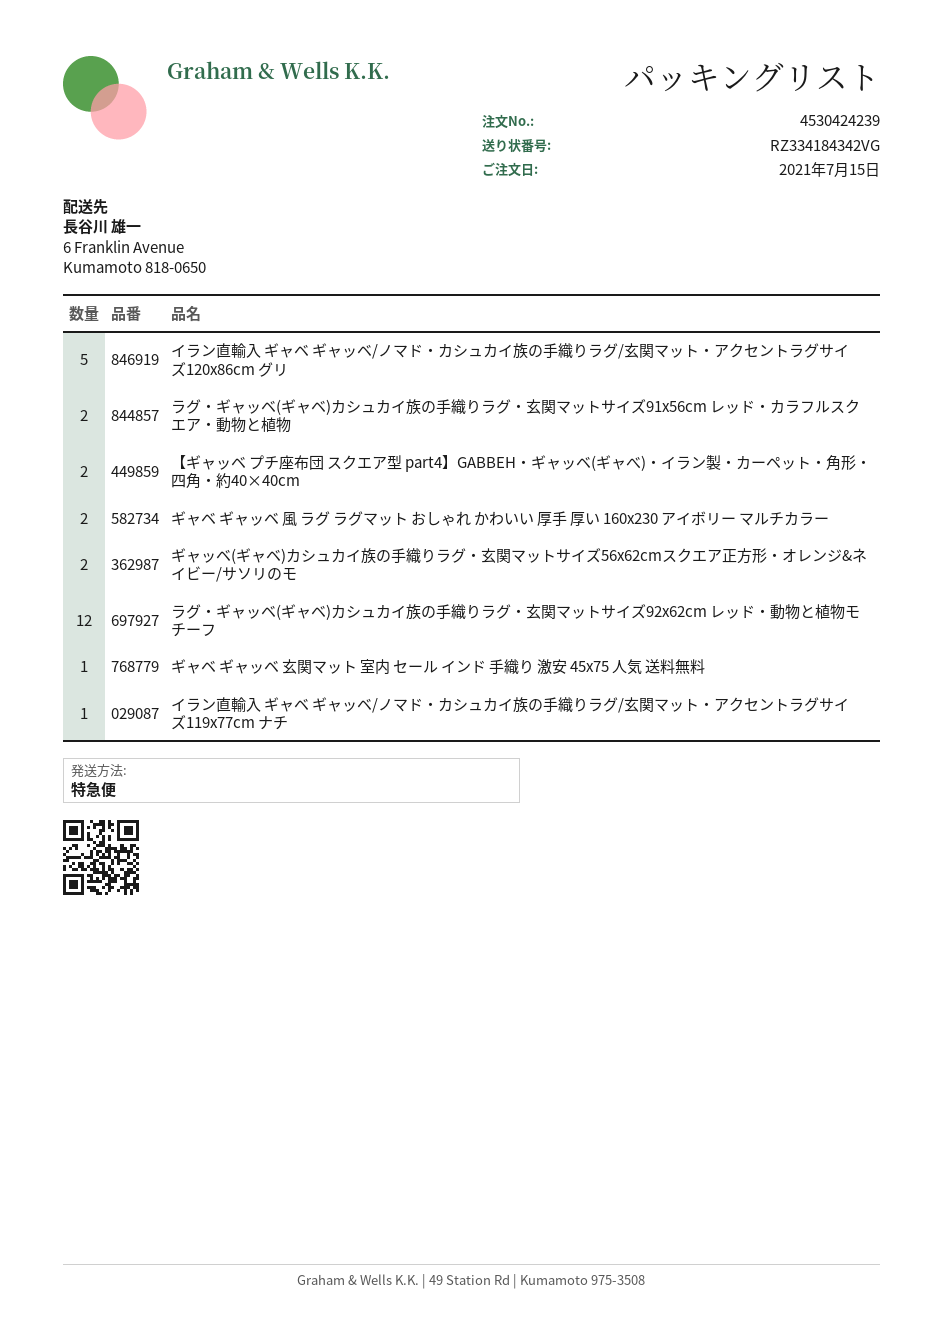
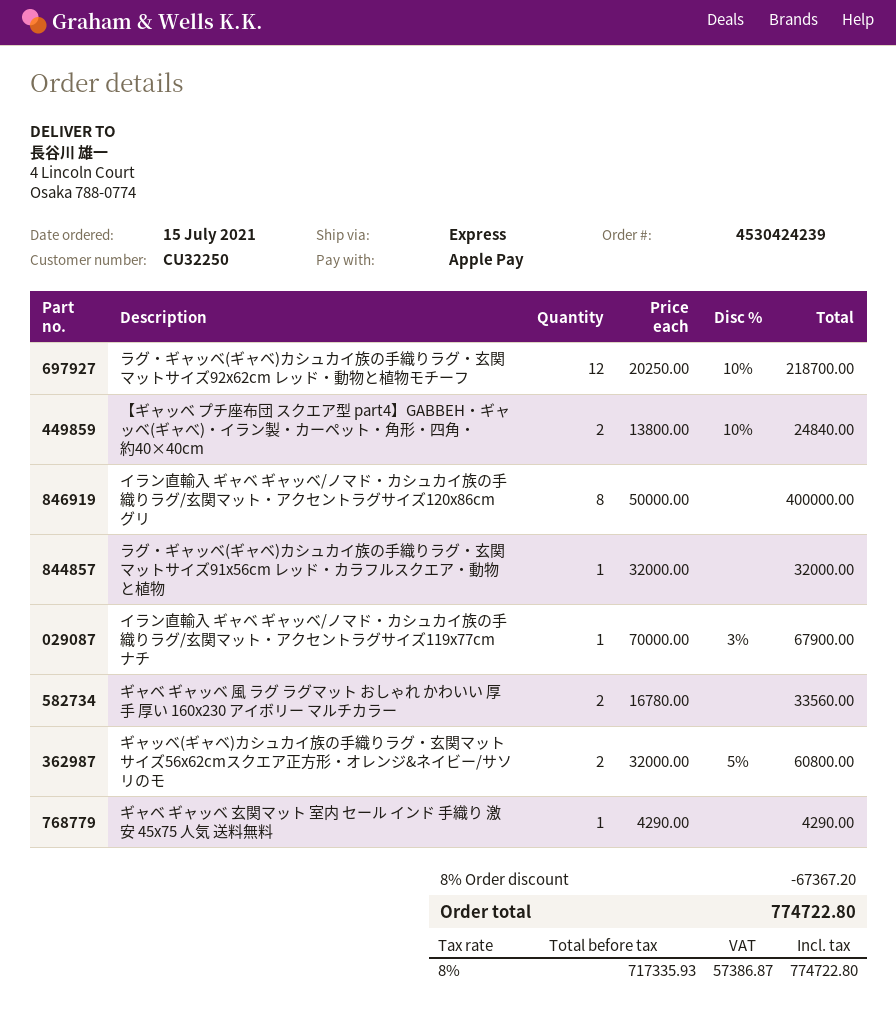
ship to: 6 Franklin Avenue, Kumamoto 818-0650 -> 4 Lincoln Court, Osaka 788-0774
イラン直輸入 ギャベ ギャッベ/ノマド・カシュカイ族の手織りラグ/玄関マット・アクセントラグサイズ120x86cm グリ: 5 -> 8
ラグ・ギャッベ(ギャベ)カシュカイ族の手織りラグ・玄関マットサイズ91x56cm レッド・カラフルスクエア・動物と植物: 2 -> 1

